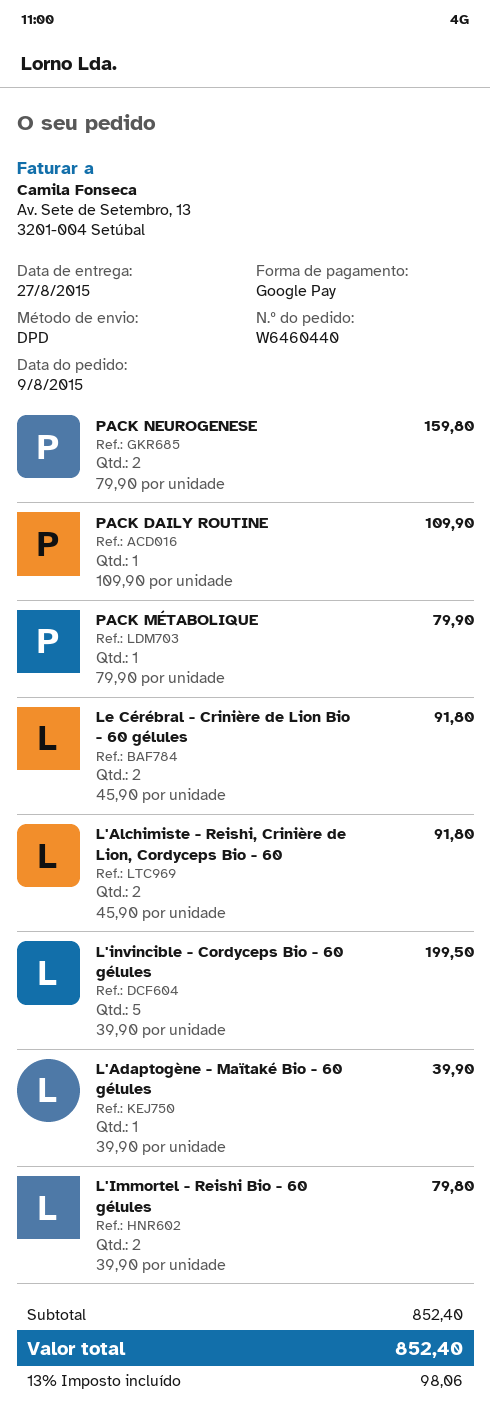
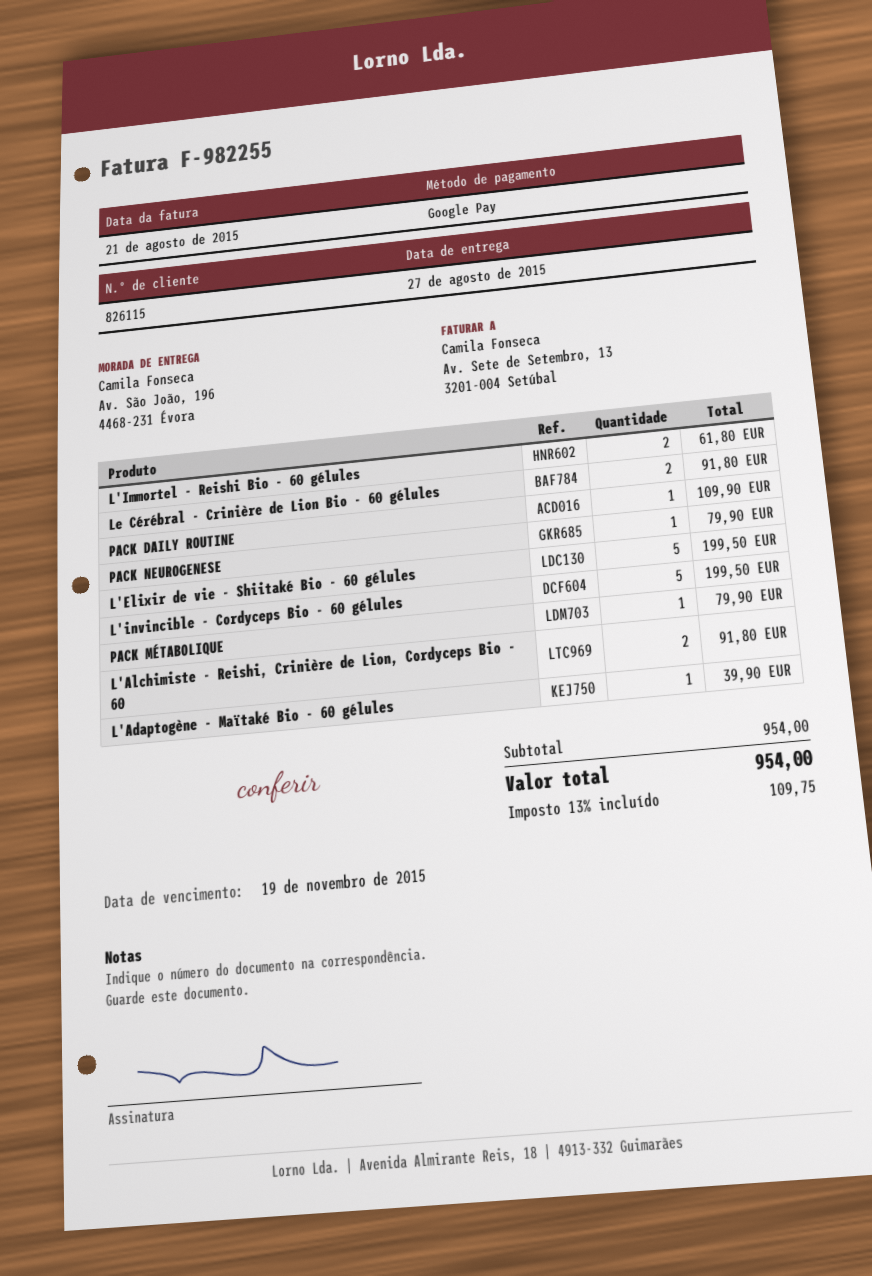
PACK NEUROGENESE: 2 for 159.80 -> 1 for 79.90
L'Immortel - Reishi Bio - 60 gélules: 2 for 79.80 -> 2 for 61.80
L'Elixir de vie - Shiitaké Bio - 60 gélules: none -> 5 for 199.50
subtotal: 852.40 -> 954.00
tax: 13% = 98.06 -> 13% = 109.75
total: 852.40 -> 954.00

